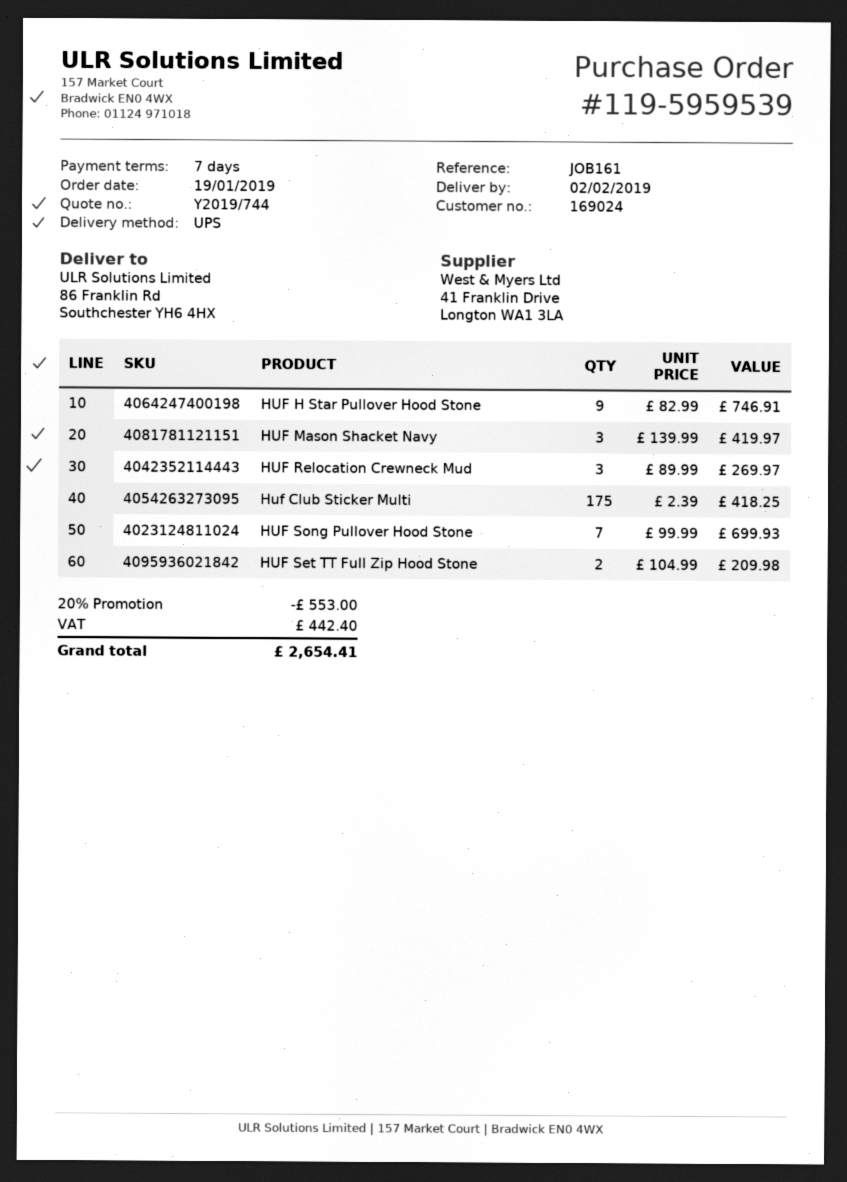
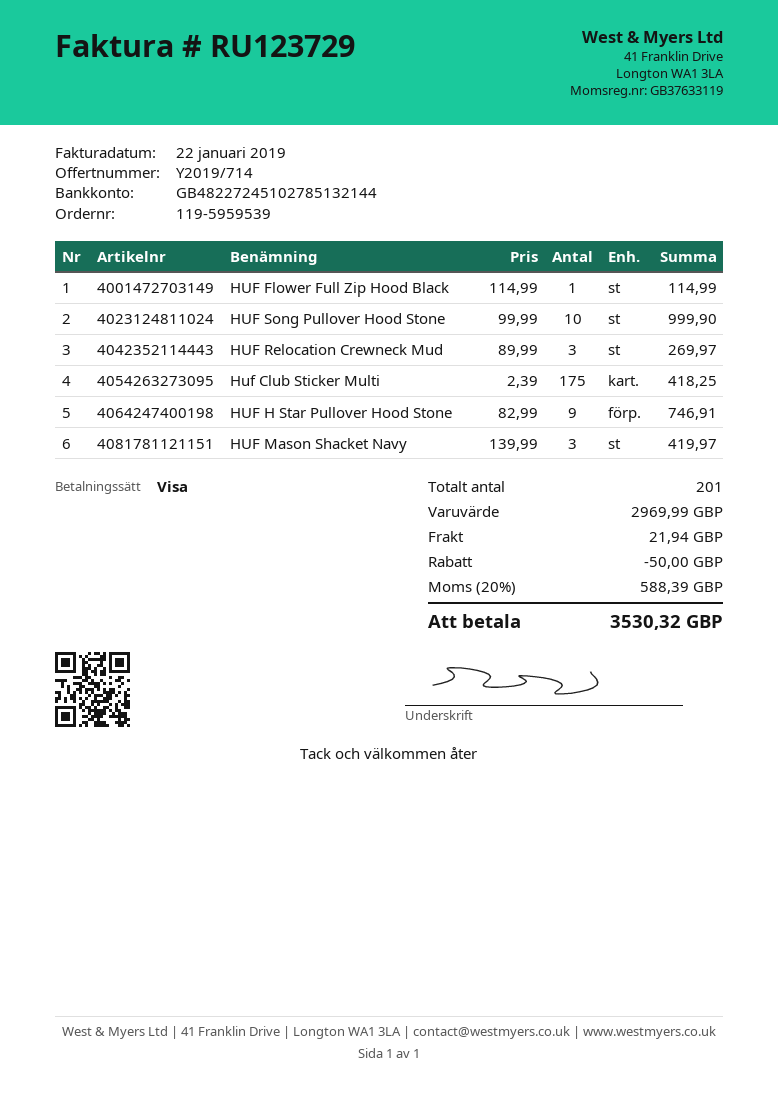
quote number: Y2019/744 -> Y2019/714
HUF Song Pullover Hood Stone: 7 x 99.99 = 699.93 -> 10 x 99.99 = 999.90
HUF Set TT Full Zip Hood Stone: 2 x 104.99 = 209.98 -> none
HUF Flower Full Zip Hood Black: none -> 1 x 114.99 = 114.99
discount: 553.00 -> 50.00
shipping: none -> 21.94
tax: 442.40 -> 588.39
total: 2654.41 -> 3530.32

